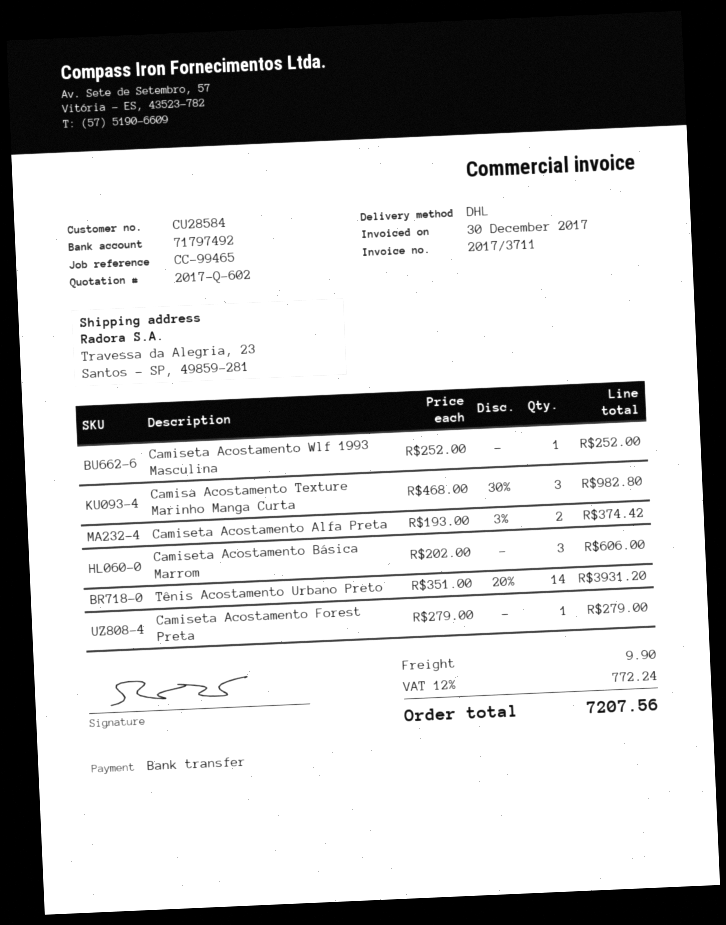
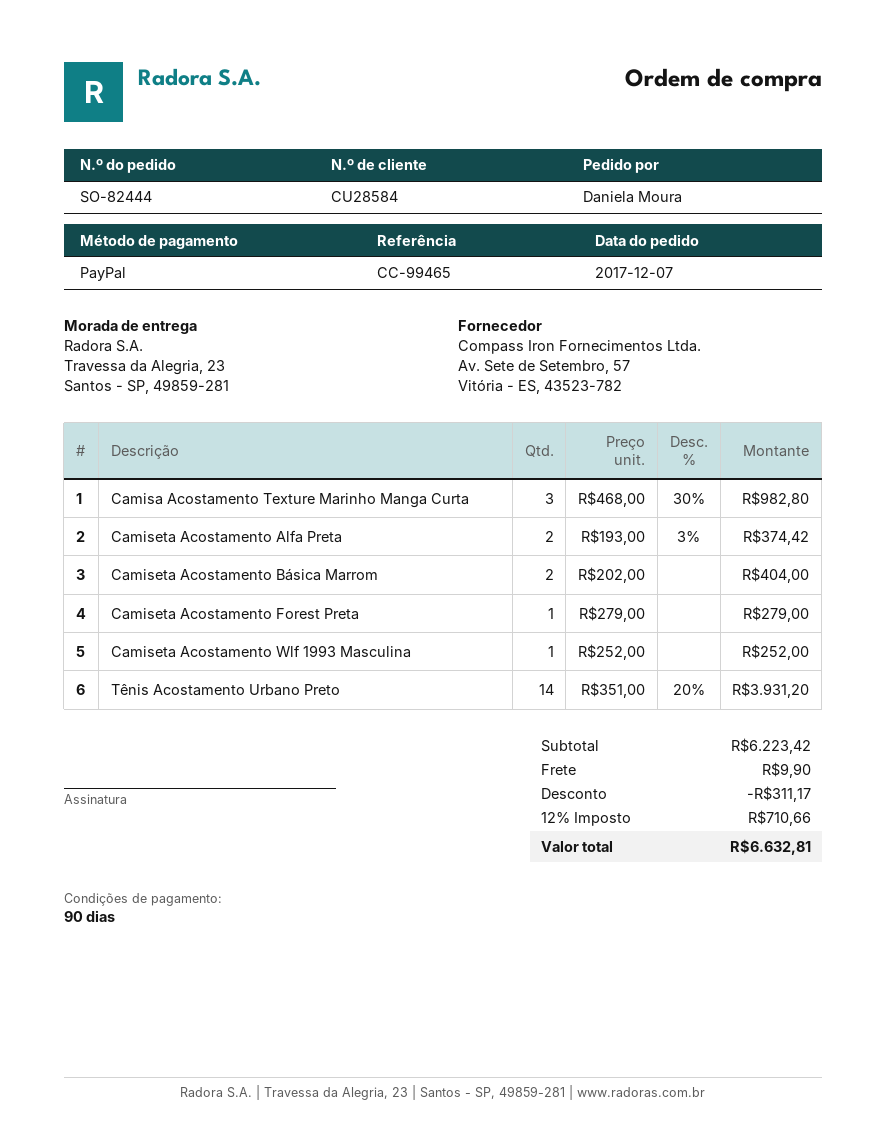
payment method: bank transfer -> PayPal
Camiseta Acostamento Básica Marrom: 3 x 202.00 = 606.00 -> 2 x 202.00 = 404.00
discount: none -> 311.17
tax: 12% = 772.24 -> 12% = 710.66
total: 7207.56 -> 6632.81

